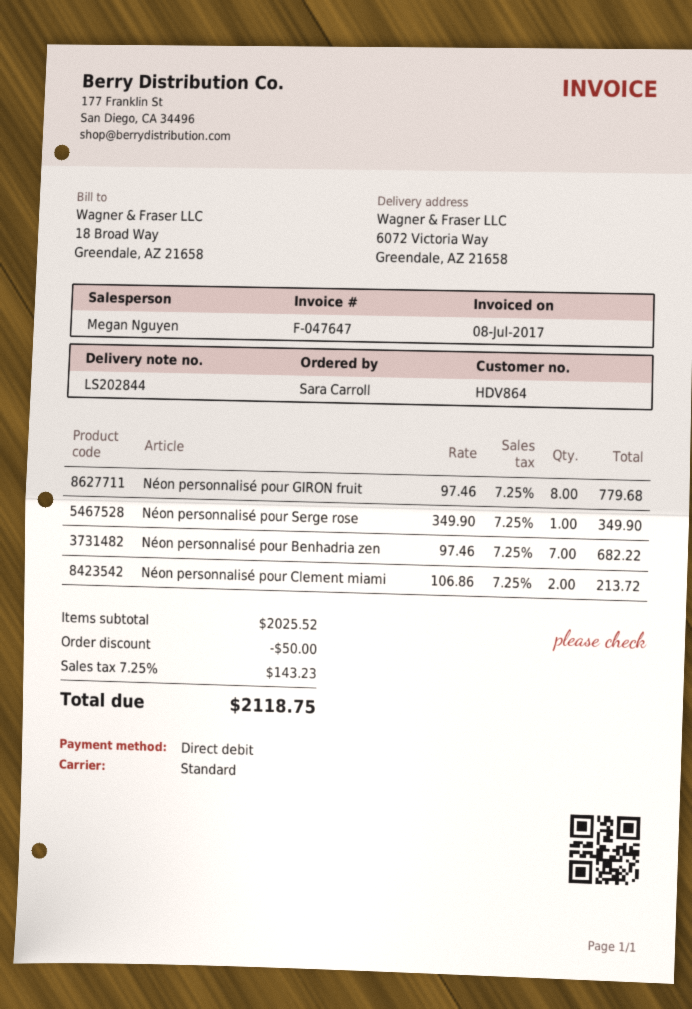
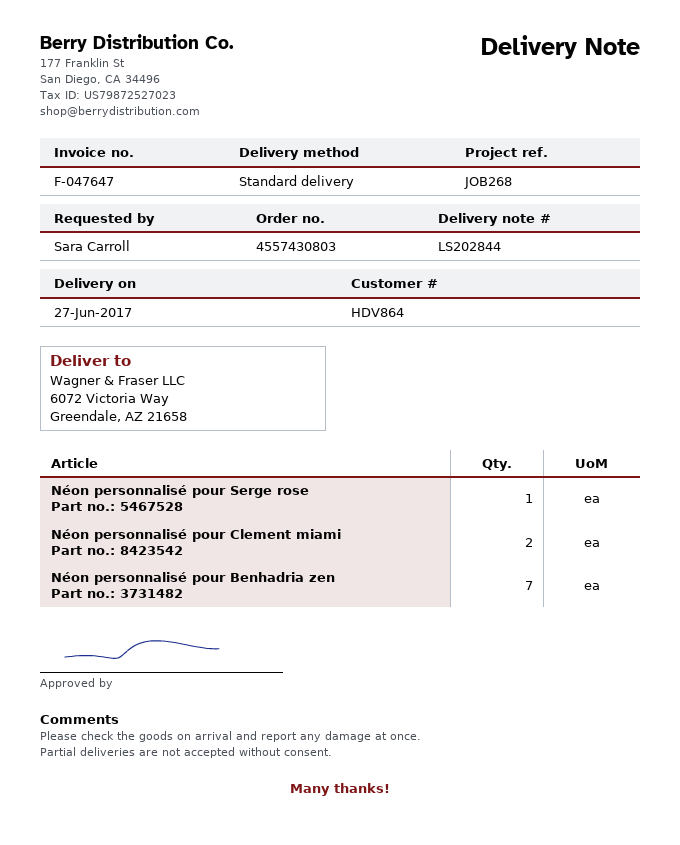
Néon personnalisé pour GIRON fruit: 8 -> none

